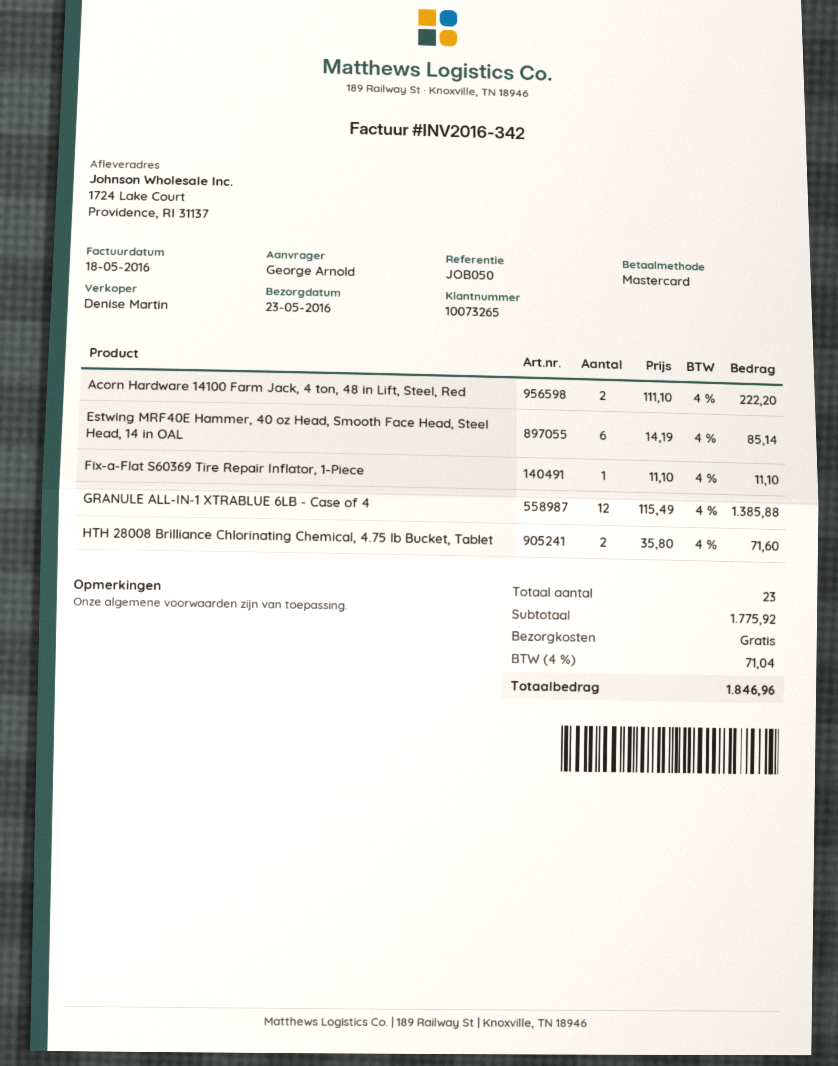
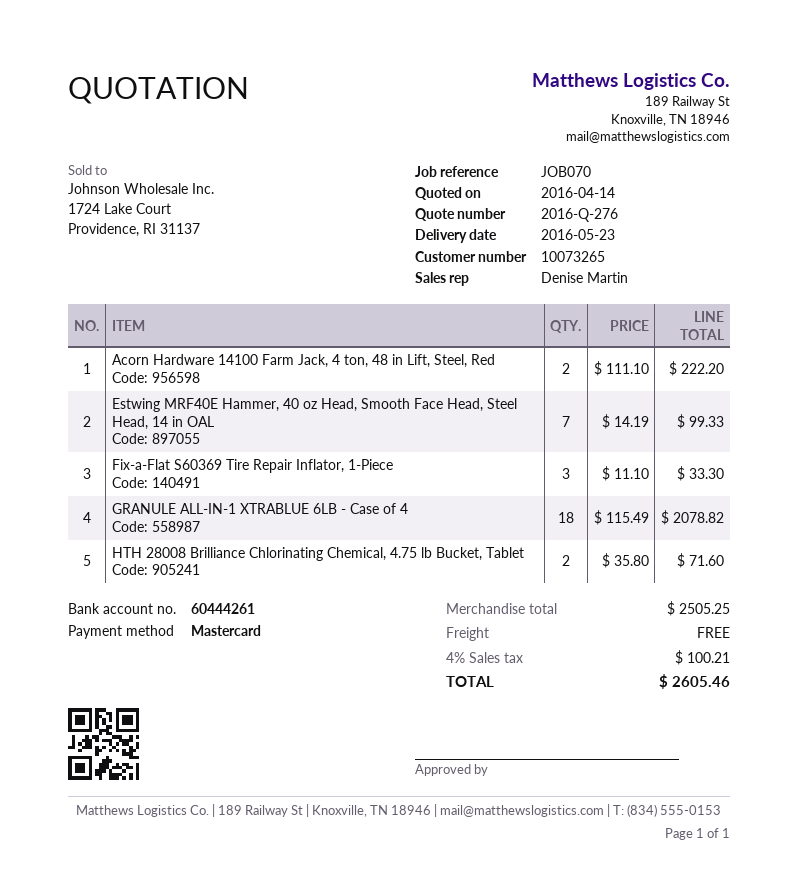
reference: JOB050 -> JOB070
Estwing MRF40E Hammer, 40 oz Head, Smooth Face Head, Steel Head, 14 in OAL: 6 x 14.19 = 85.14 -> 7 x 14.19 = 99.33
Fix-a-Flat S60369 Tire Repair Inflator, 1-Piece: 1 x 11.10 = 11.10 -> 3 x 11.10 = 33.30
GRANULE ALL-IN-1 XTRABLUE 6LB - Case of 4: 12 x 115.49 = 1385.88 -> 18 x 115.49 = 2078.82
subtotal: 1775.92 -> 2505.25
tax: 4% = 71.04 -> 4% = 100.21
total: 1846.96 -> 2605.46

